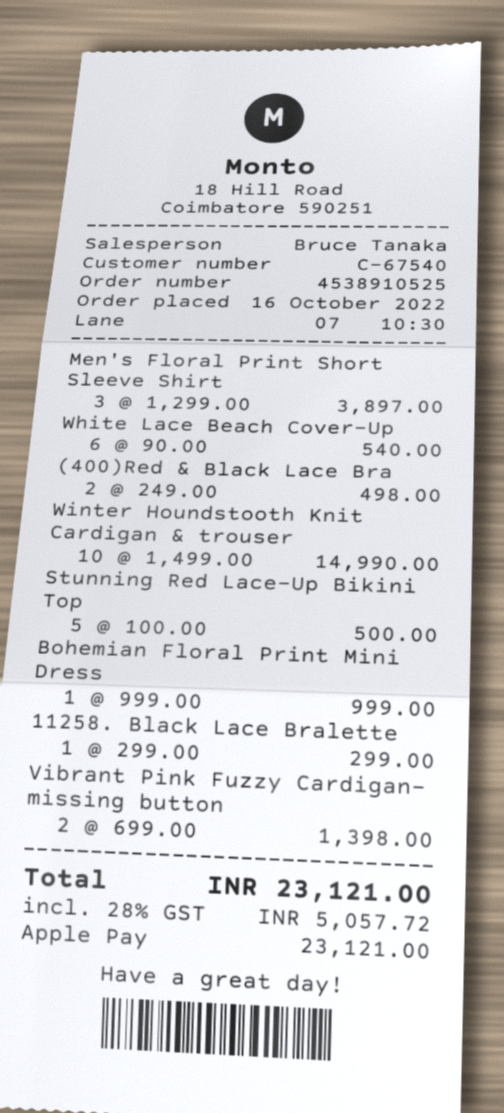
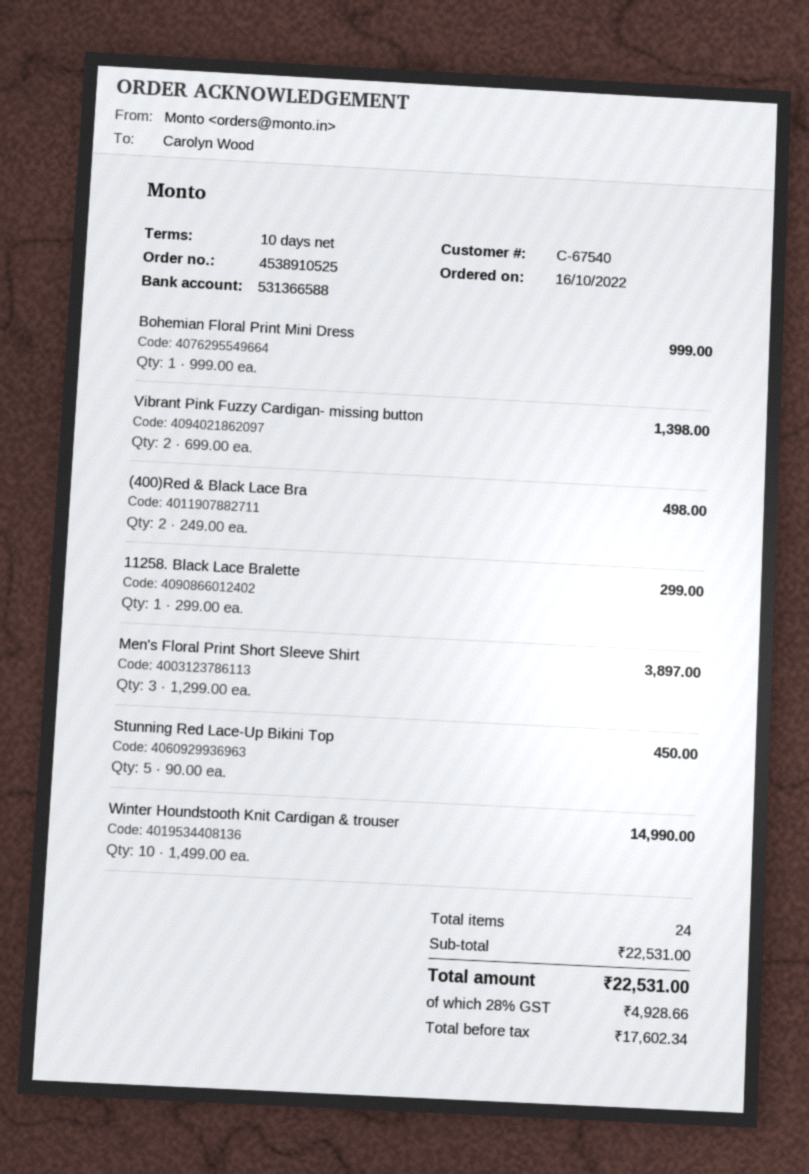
White Lace Beach Cover-Up: 6 x 90.00 = 540.00 -> none
Stunning Red Lace-Up Bikini Top: 5 x 100.00 = 500.00 -> 5 x 90.00 = 450.00
tax: 28% = 5057.72 -> 28% = 4928.66
total: 23121.00 -> 22531.00

